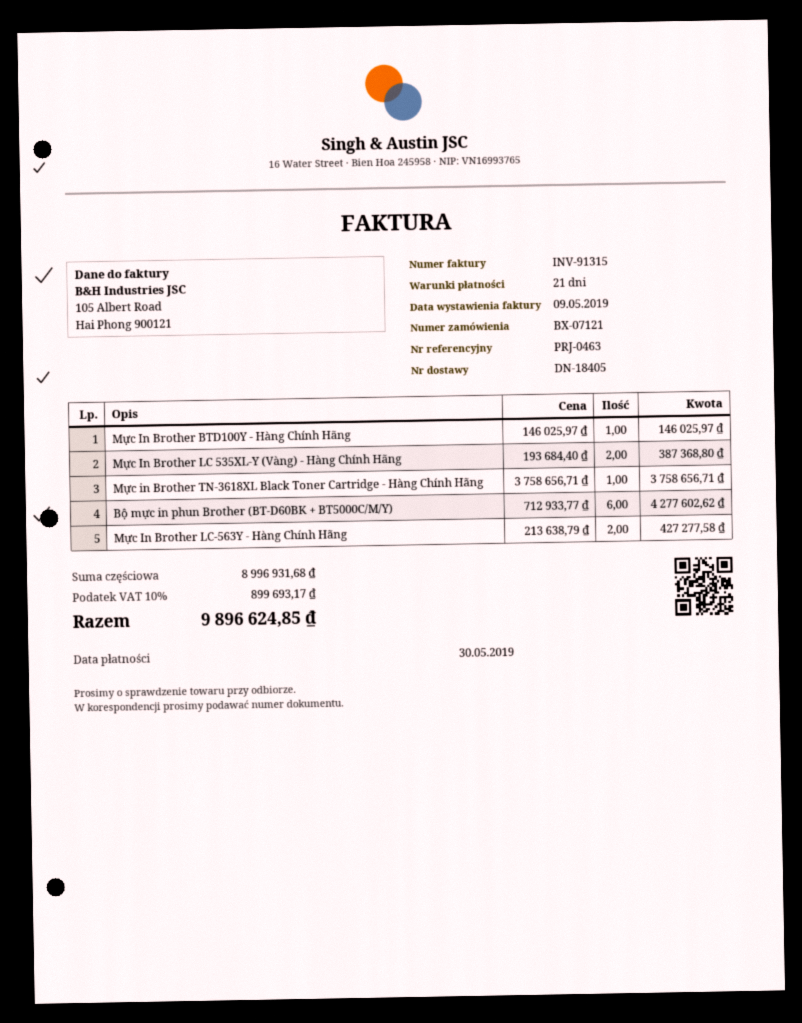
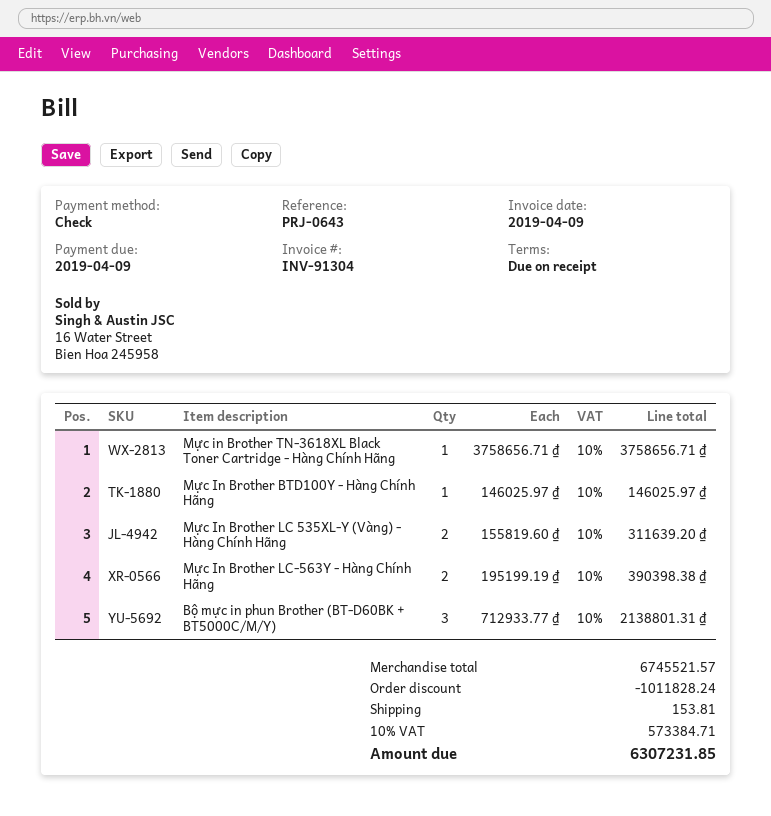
invoice number: INV-91315 -> INV-91304
invoice date: 2019-05-09 -> 2019-04-09
payment terms: 21 days -> on receipt
due date: 2019-05-30 -> 2019-04-09
reference: PRJ-0463 -> PRJ-0643
Mực In Brother LC 535XL-Y (Vàng) - Hàng Chính Hãng: 2 x 193684.40 = 387368.80 -> 2 x 155819.60 = 311639.20
Bộ mực in phun Brother (BT-D60BK + BT5000C/M/Y): 6 x 712933.77 = 4277602.62 -> 3 x 712933.77 = 2138801.31
Mực In Brother LC-563Y - Hàng Chính Hãng: 2 x 213638.79 = 427277.58 -> 2 x 195199.19 = 390398.38
subtotal: 8996931.68 -> 6745521.57
discount: none -> 1011828.24
shipping: none -> 153.81
tax: 10% = 899693.17 -> 10% = 573384.71
total: 9896624.85 -> 6307231.85

